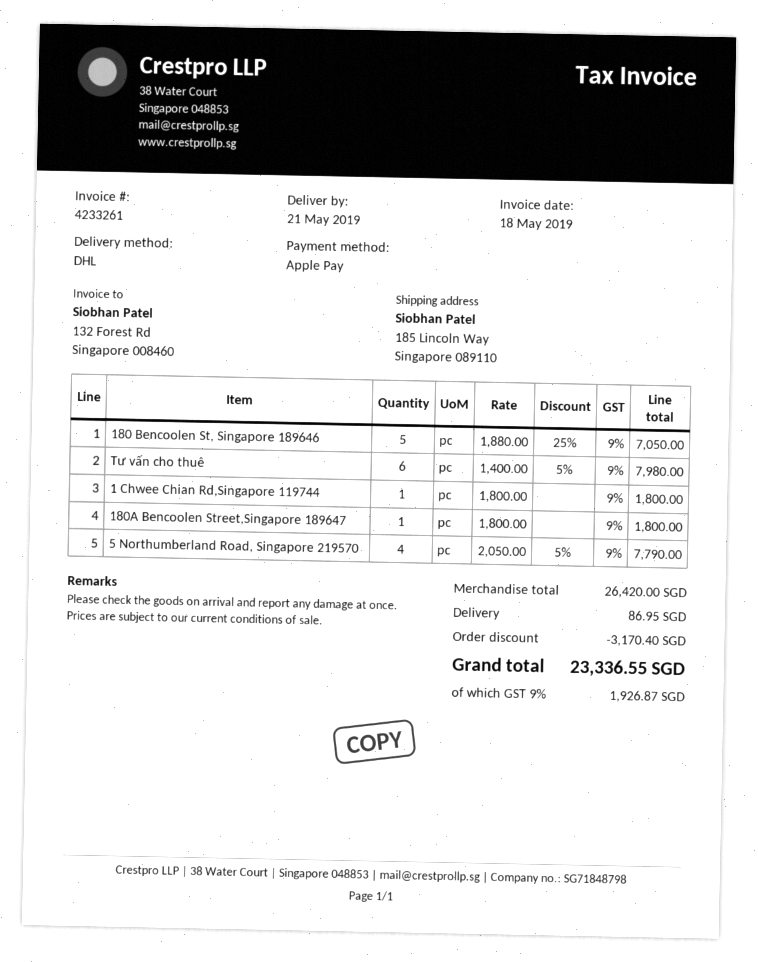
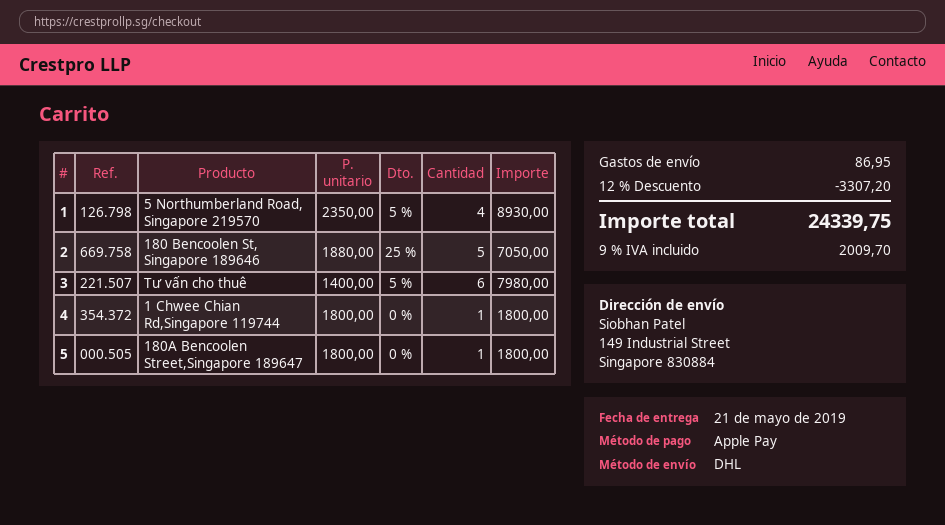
ship to: 185 Lincoln Way, Singapore 089110 -> 149 Industrial Street, Singapore 830884
5 Northumberland Road, Singapore 219570: 4 x 2050.00 - 5% = 7790.00 -> 4 x 2350.00 - 5% = 8930.00
discount: 3170.40 -> 3307.20
tax: 9% = 1926.87 -> 9% = 2009.70
total: 23336.55 -> 24339.75

